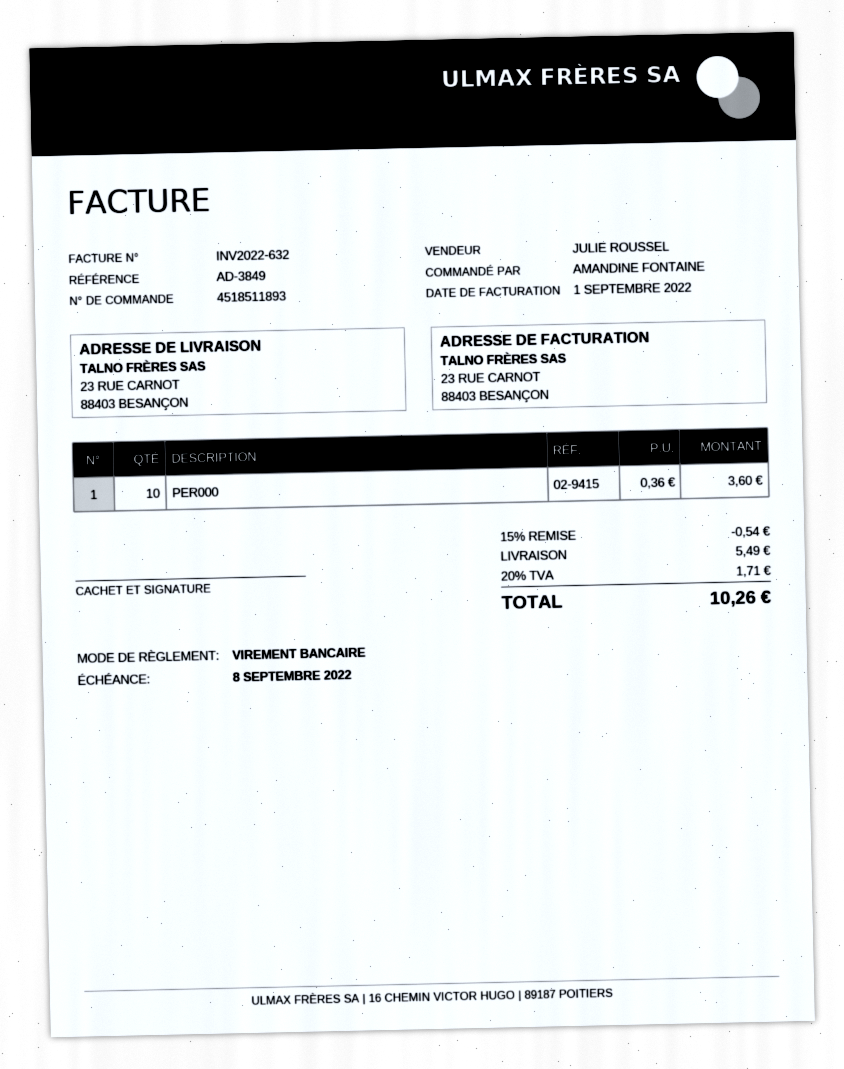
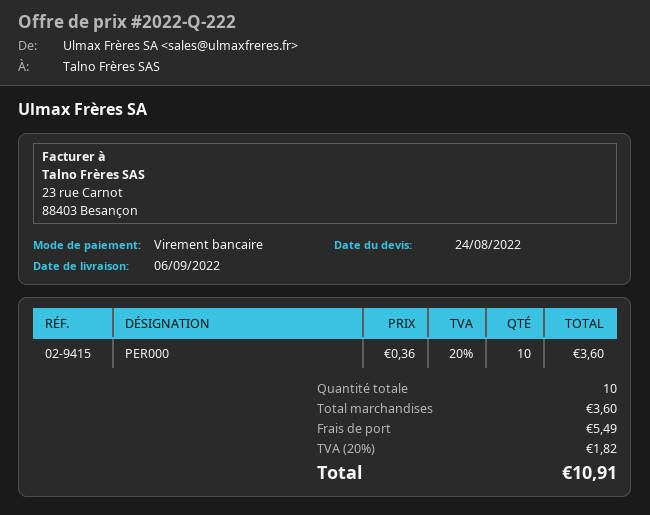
discount: 15% = 0.54 -> none
tax: 20% = 1.71 -> 20% = 1.82
total: 10.26 -> 10.91

